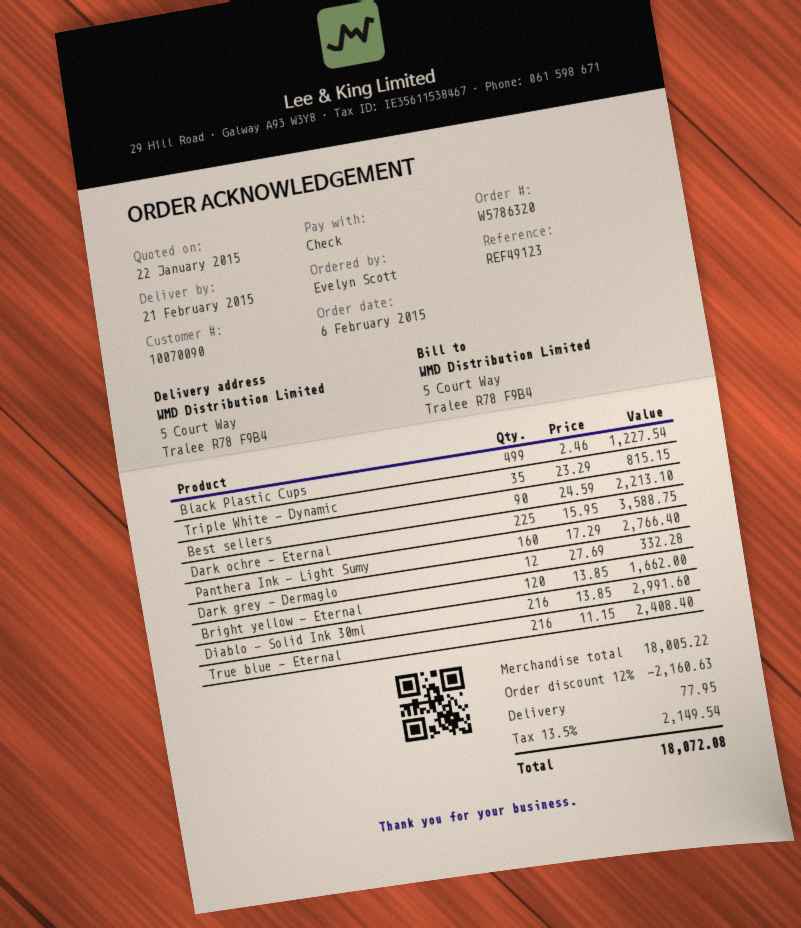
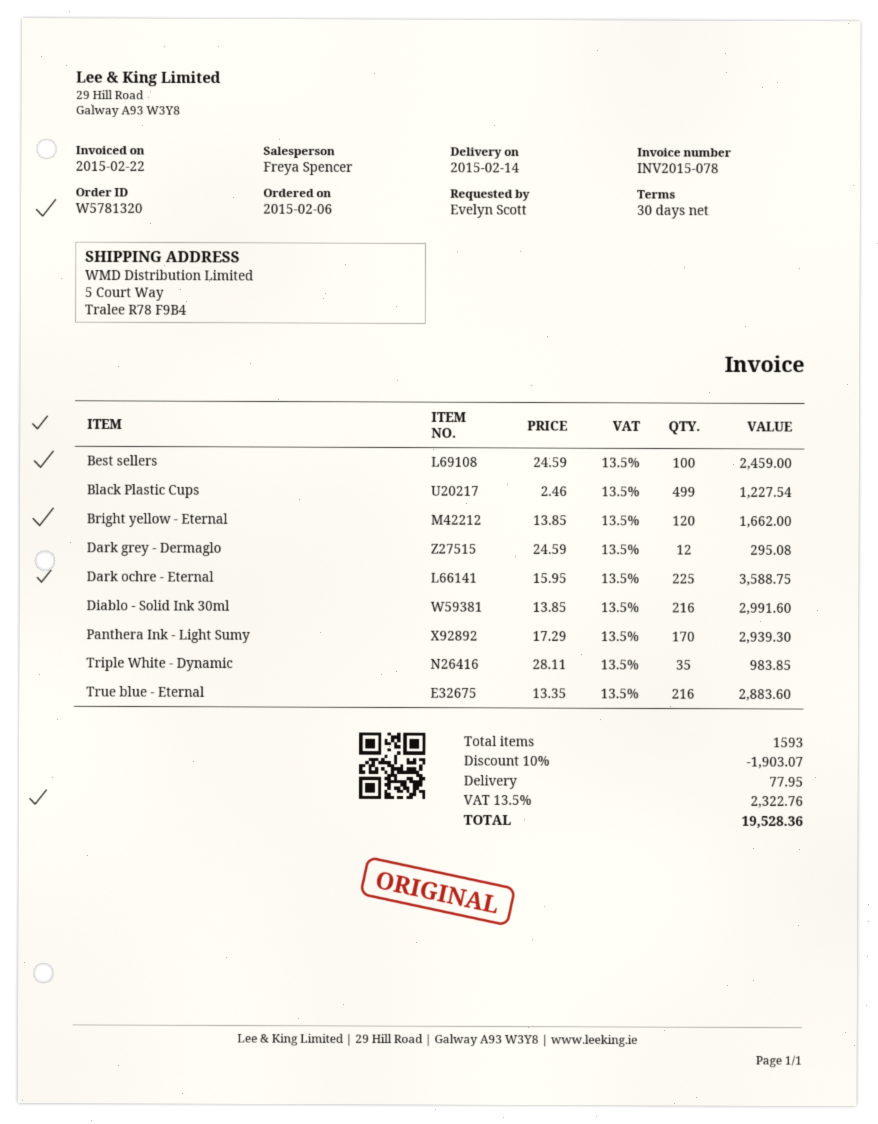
order number: W5786320 -> W5781320
delivery date: 2015-02-21 -> 2015-02-14
Triple White - Dynamic: 35 x 23.29 = 815.15 -> 35 x 28.11 = 983.85
Best sellers: 90 x 24.59 = 2213.10 -> 100 x 24.59 = 2459.00
Panthera Ink - Light Sumy: 160 x 17.29 = 2766.40 -> 170 x 17.29 = 2939.30
Dark grey - Dermaglo: 12 x 27.69 = 332.28 -> 12 x 24.59 = 295.08
True blue - Eternal: 216 x 11.15 = 2408.40 -> 216 x 13.35 = 2883.60
discount: 12% = 2160.63 -> 10% = 1903.07
tax: 13.5% = 2149.54 -> 13.5% = 2322.76
total: 18072.08 -> 19528.36

